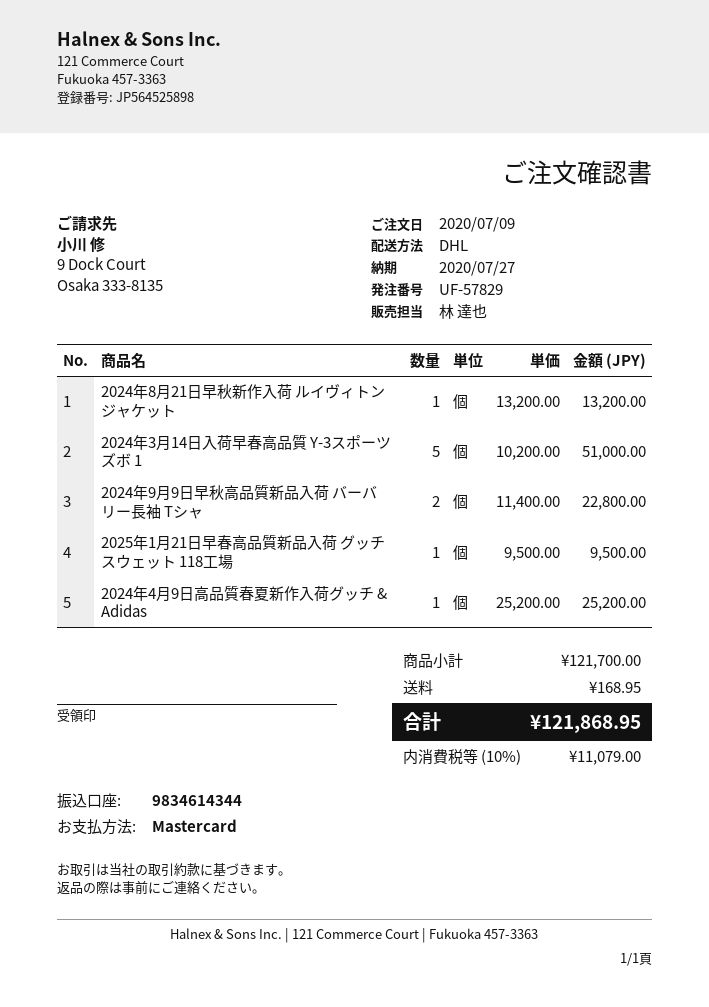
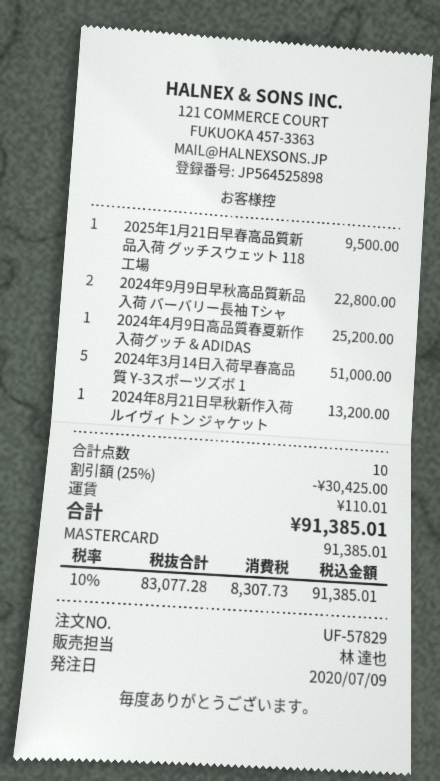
discount: none -> 25% = 30425.00
shipping: 168.95 -> 110.01
tax: 10% = 11079.00 -> 10% = 8307.73
total: 121868.95 -> 91385.01

